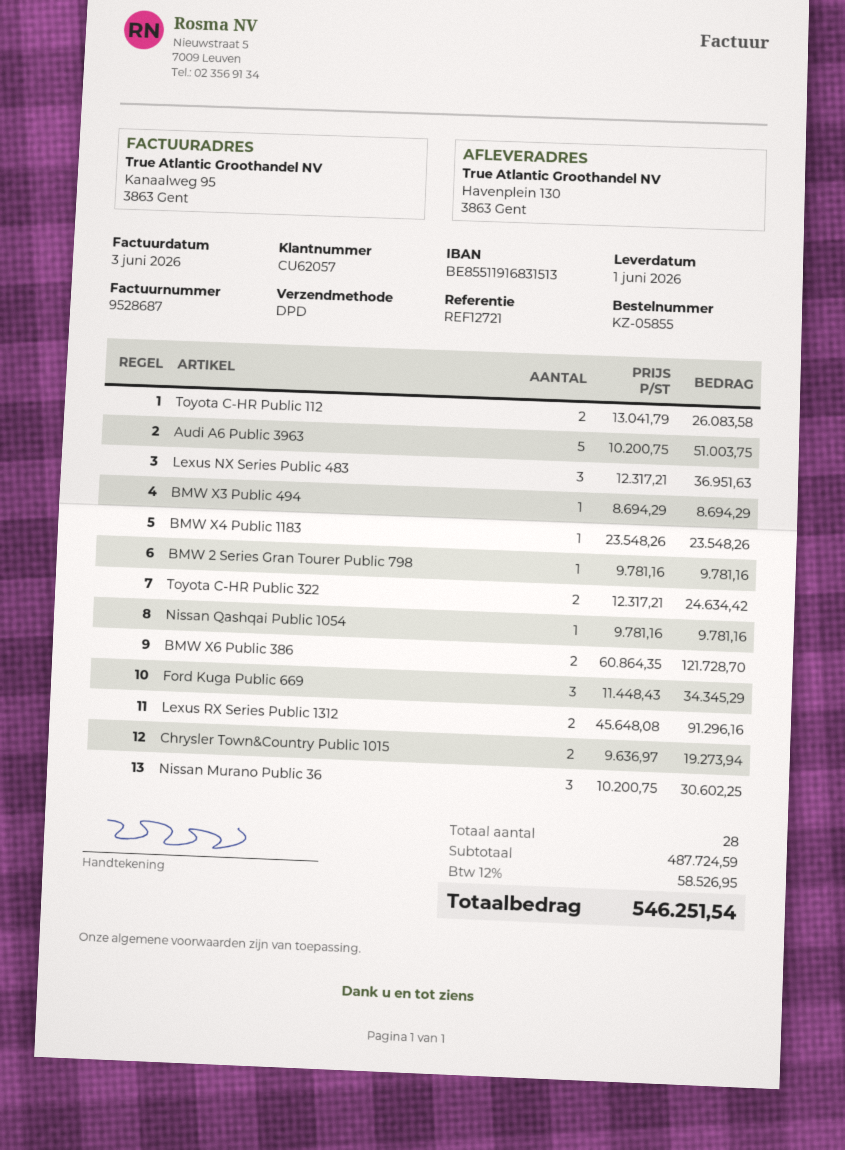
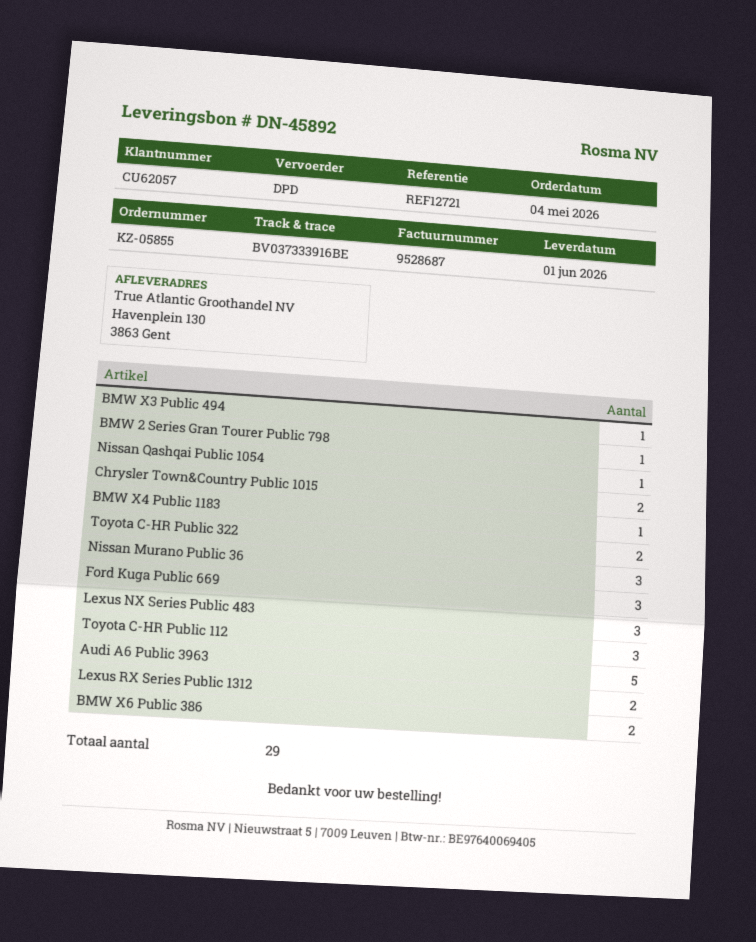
Toyota C-HR Public 112: 2 -> 3
total quantity: 28 -> 29

